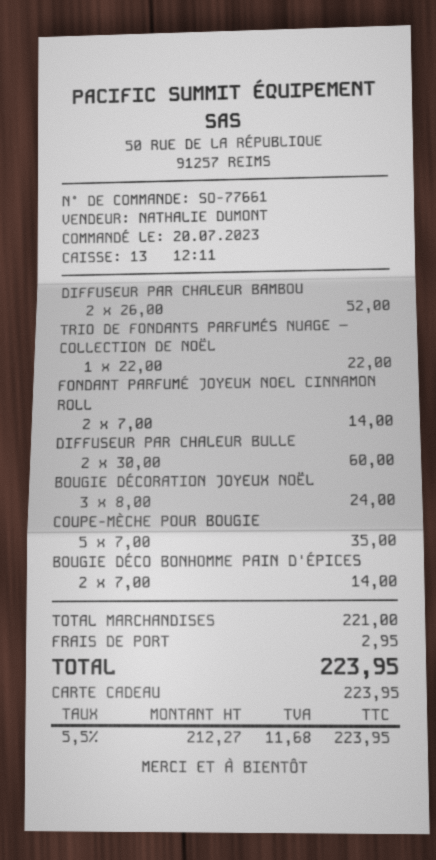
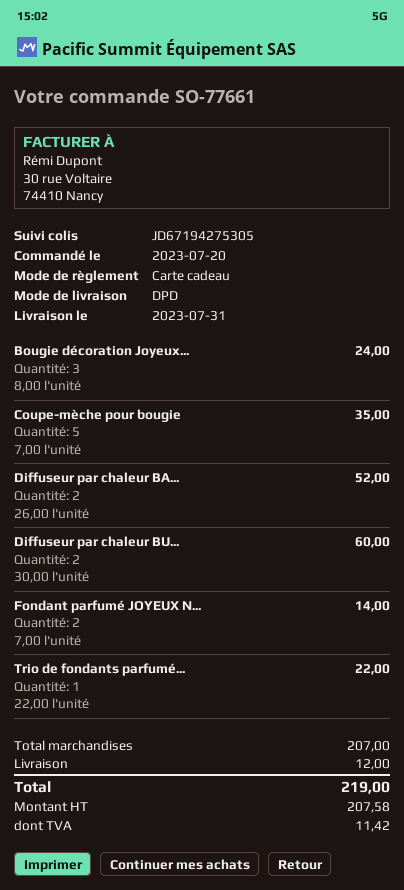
BOUGIE DÉCO BONHOMME PAIN D'ÉPICES: 2 x 7.00 = 14.00 -> none
subtotal: 221.00 -> 207.00
shipping: 2.95 -> 12.00
net: 212.27 -> 207.58
tax: 11.68 -> 11.42
total: 223.95 -> 219.00

